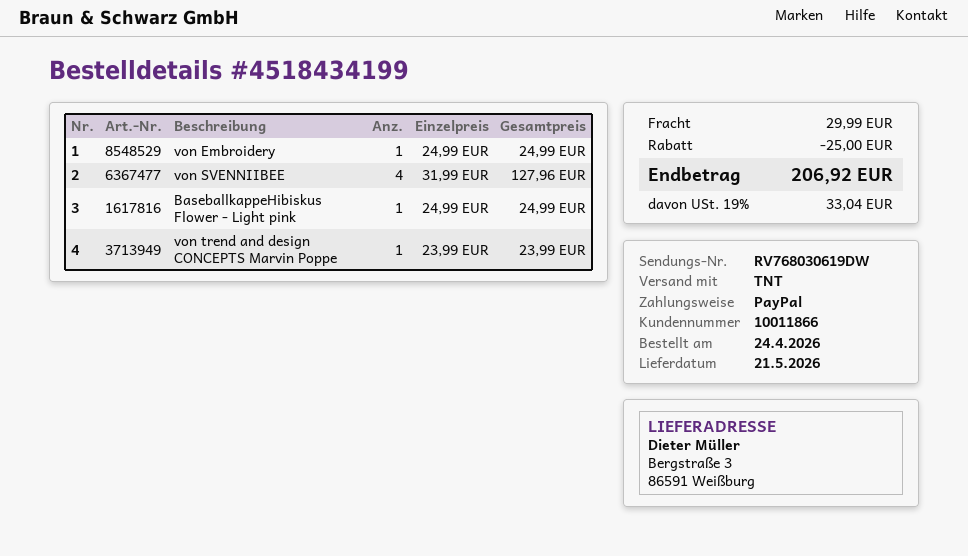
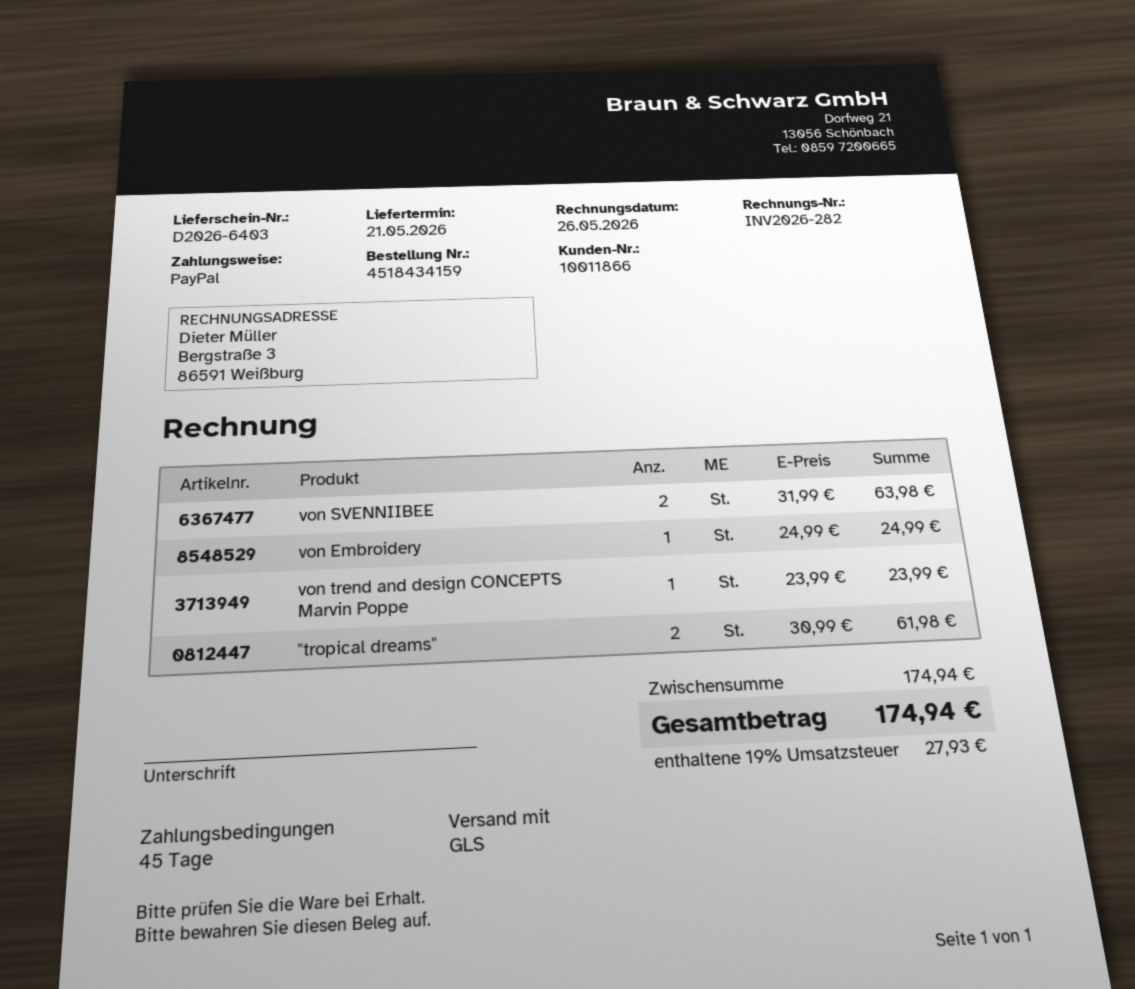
order number: 4518434199 -> 4518434159
shipping method: TNT -> GLS
von SVENNIIBEE: 4 x 31.99 = 127.96 -> 2 x 31.99 = 63.98
BaseballkappeHibiskus Flower - Light pink: 1 x 24.99 = 24.99 -> none
"tropical dreams": none -> 2 x 30.99 = 61.98
discount: 25.00 -> none
shipping: 29.99 -> none
tax: 19% = 33.04 -> 19% = 27.93
total: 206.92 -> 174.94

